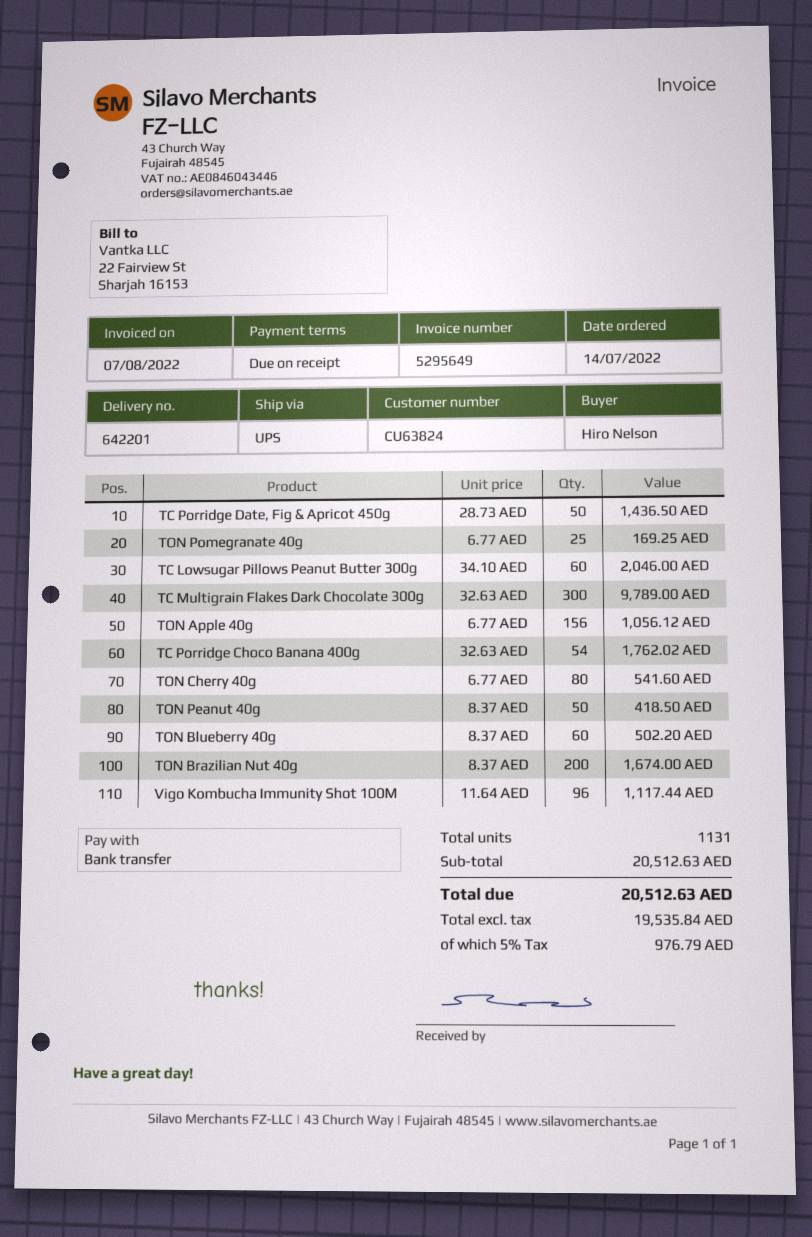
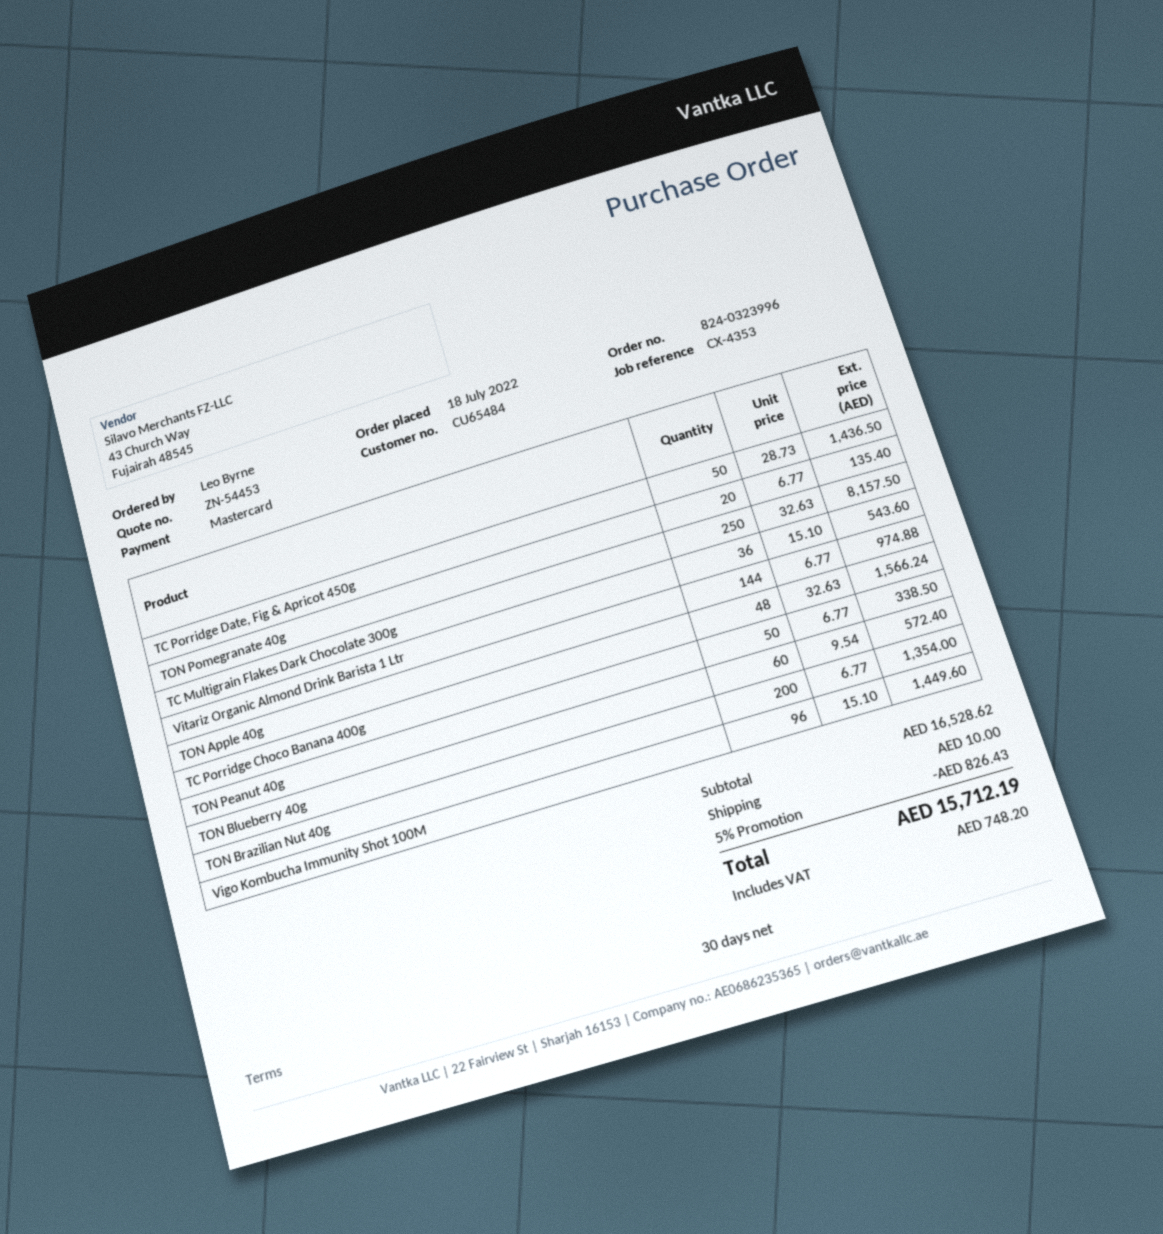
order date: 2022-07-14 -> 2022-07-18
payment terms: on receipt -> 30 days
customer number: CU63824 -> CU65484
ordered by: Hiro Nelson -> Leo Byrne
payment method: bank transfer -> Mastercard
TON Pomegranate 40g: 25 x 6.77 = 169.25 -> 20 x 6.77 = 135.40
TC Lowsugar Pillows Peanut Butter 300g: 60 x 34.10 = 2046.00 -> none
TC Multigrain Flakes Dark Chocolate 300g: 300 x 32.63 = 9789.00 -> 250 x 32.63 = 8157.50
TON Apple 40g: 156 x 6.77 = 1056.12 -> 144 x 6.77 = 974.88
TC Porridge Choco Banana 400g: 54 x 32.63 = 1762.02 -> 48 x 32.63 = 1566.24
TON Cherry 40g: 80 x 6.77 = 541.60 -> none
TON Peanut 40g: 50 x 8.37 = 418.50 -> 50 x 6.77 = 338.50
TON Blueberry 40g: 60 x 8.37 = 502.20 -> 60 x 9.54 = 572.40
TON Brazilian Nut 40g: 200 x 8.37 = 1674.00 -> 200 x 6.77 = 1354.00
Vigo Kombucha Immunity Shot 100M: 96 x 11.64 = 1117.44 -> 96 x 15.10 = 1449.60
Vitariz Organic Almond Drink Barista 1 Ltr: none -> 36 x 15.10 = 543.60
subtotal: 20512.63 -> 16528.62
discount: none -> 5% = 826.43
shipping: none -> 10.00
tax: 976.79 -> 748.20
total: 20512.63 -> 15712.19

